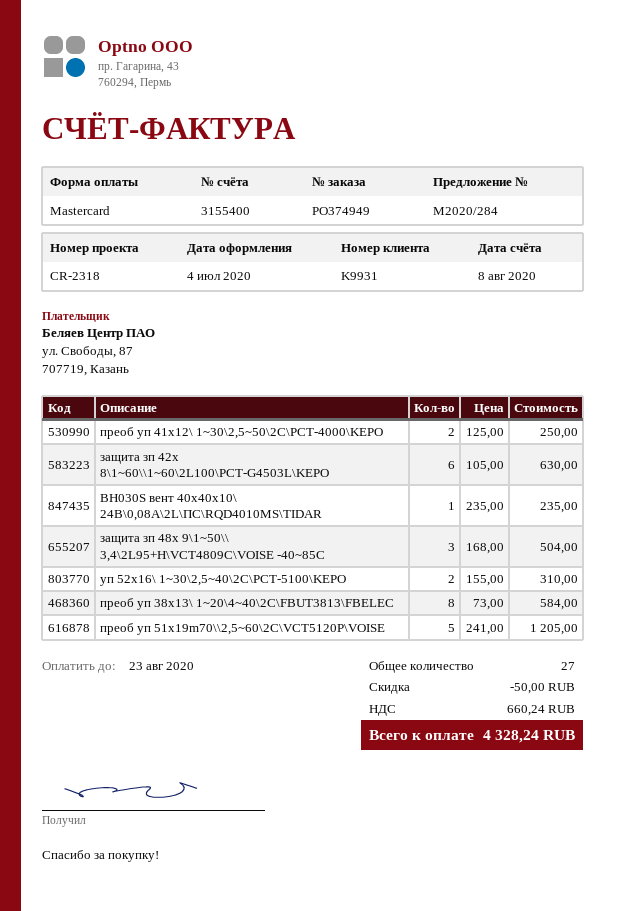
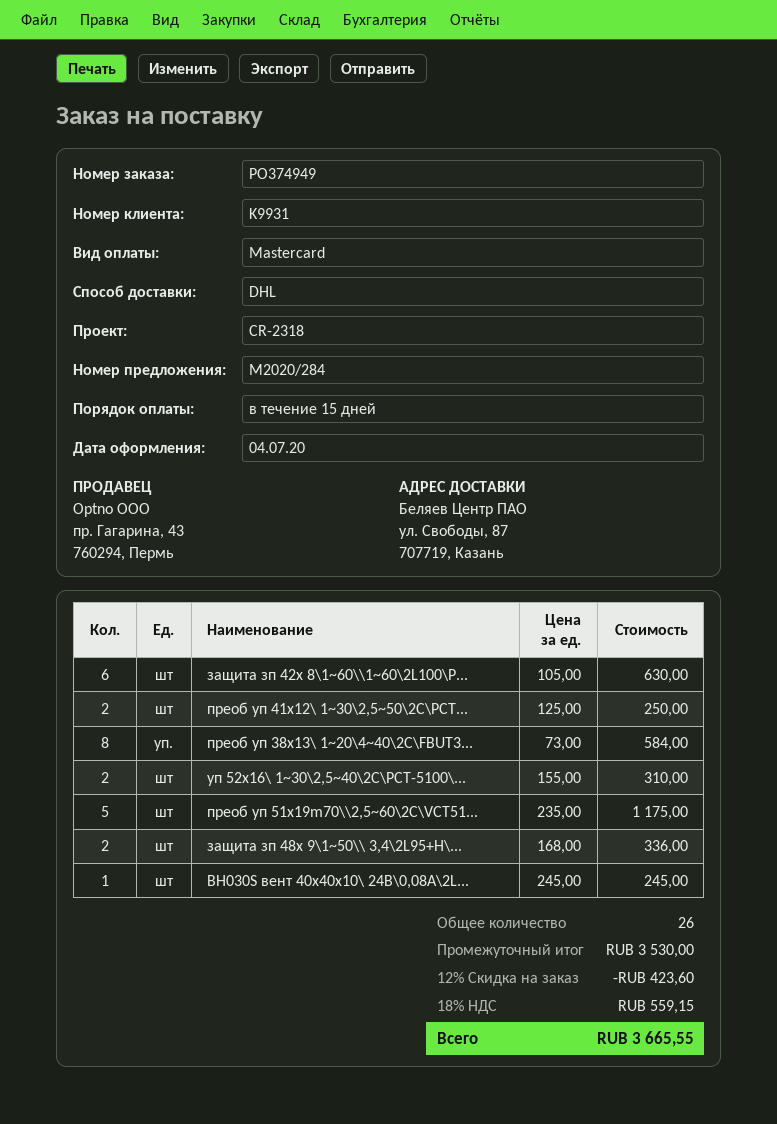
ВН030S вент 40x40x10\ 24В\0,08А\2L\ПС\RQD4010MS\TIDAR: 1 x 235.00 = 235.00 -> 1 x 245.00 = 245.00
защита зп 48x 9\1~50\\ 3,4\2L95+H\VCT4809C\VOISE -40~85C: 3 x 168.00 = 504.00 -> 2 x 168.00 = 336.00
преоб уп 51x19m70\\2,5~60\2C\VCT5120P\VOISE: 5 x 241.00 = 1205.00 -> 5 x 235.00 = 1175.00
total quantity: 27 -> 26
discount: 50.00 -> 423.60
tax: 660.24 -> 559.15
total: 4328.24 -> 3665.55

